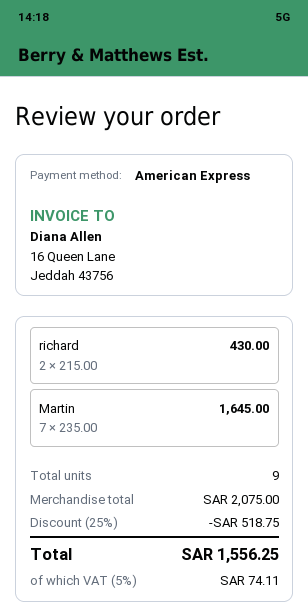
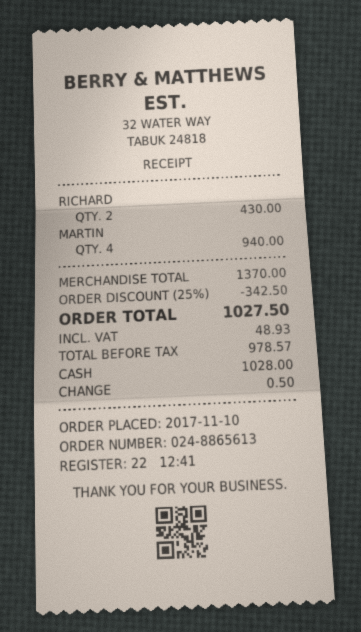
payment method: American Express -> cash
Martin: 7 for 1645.00 -> 4 for 940.00
subtotal: 2075.00 -> 1370.00
discount: 25% = 518.75 -> 25% = 342.50
tax: 74.11 -> 48.93
total: 1556.25 -> 1027.50

